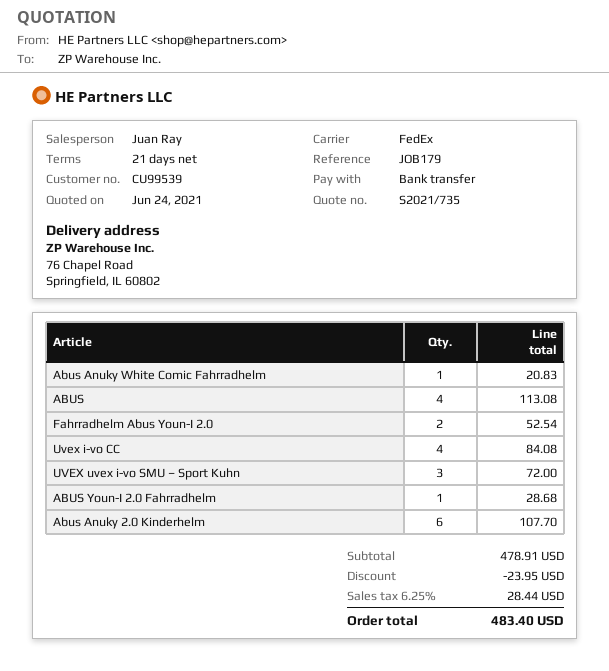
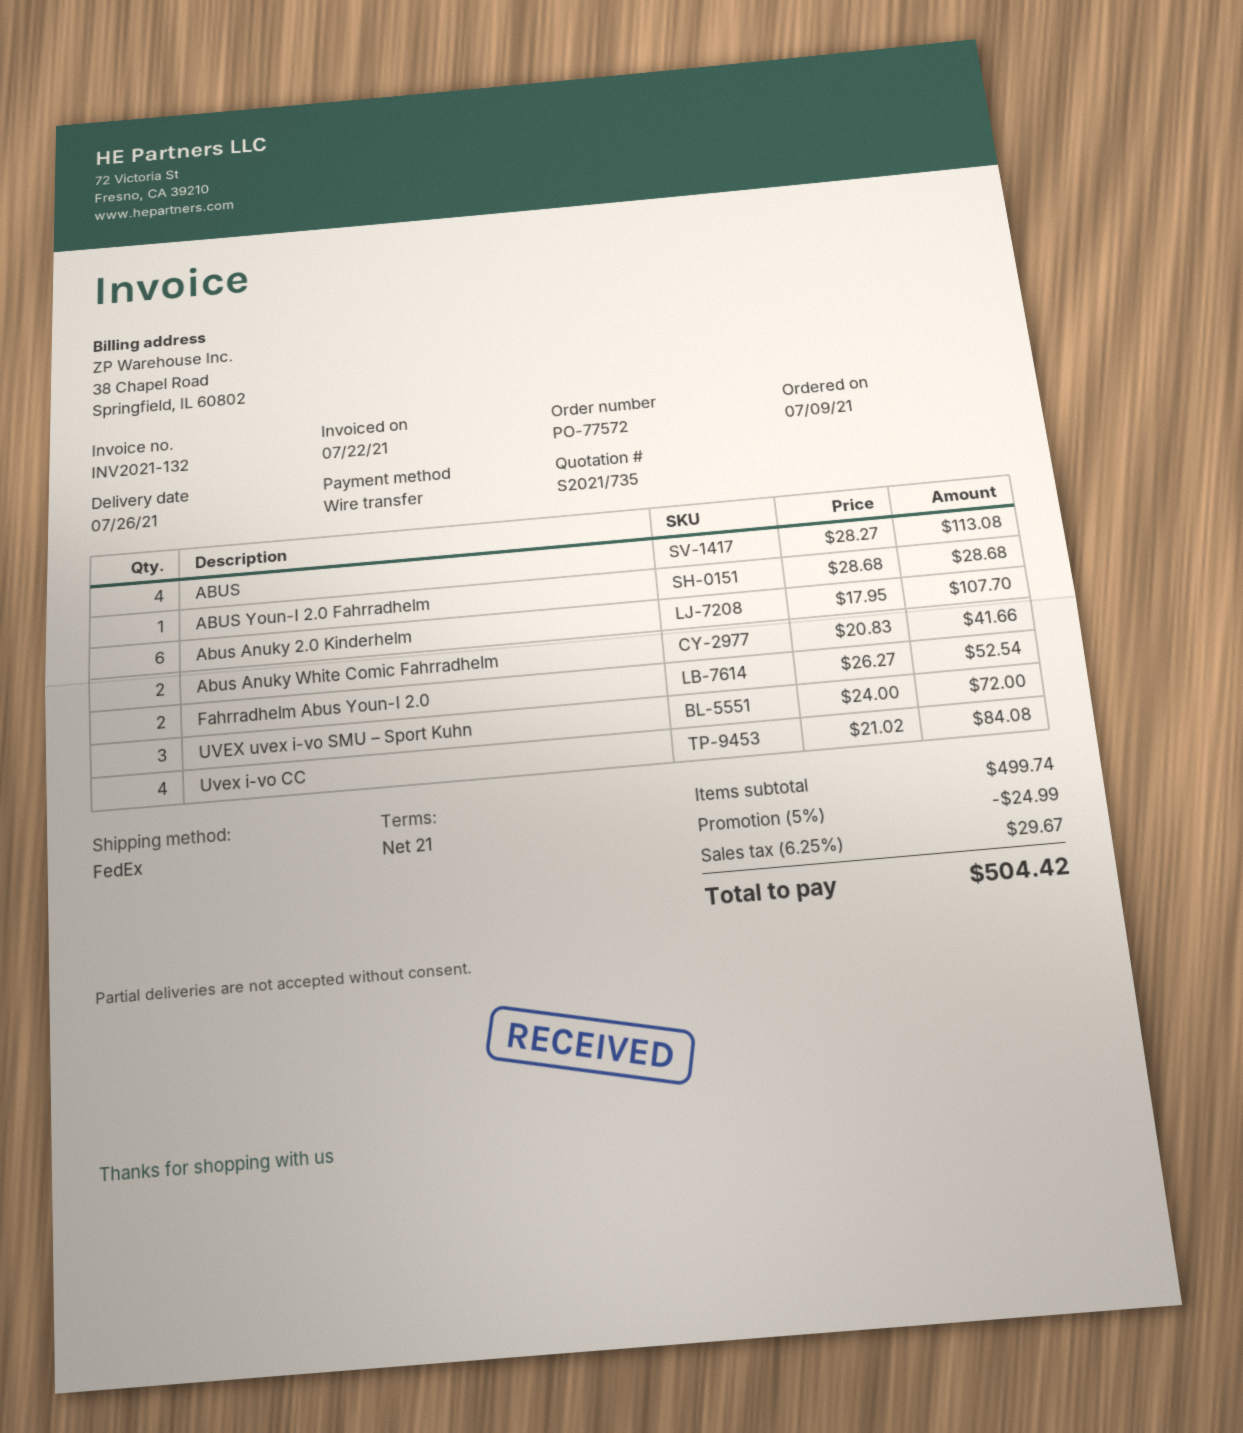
Abus Anuky White Comic Fahrradhelm: 1 for 20.83 -> 2 for 41.66
subtotal: 478.91 -> 499.74
discount: 23.95 -> 24.99
tax: 6.25% = 28.44 -> 6.25% = 29.67
total: 483.40 -> 504.42

